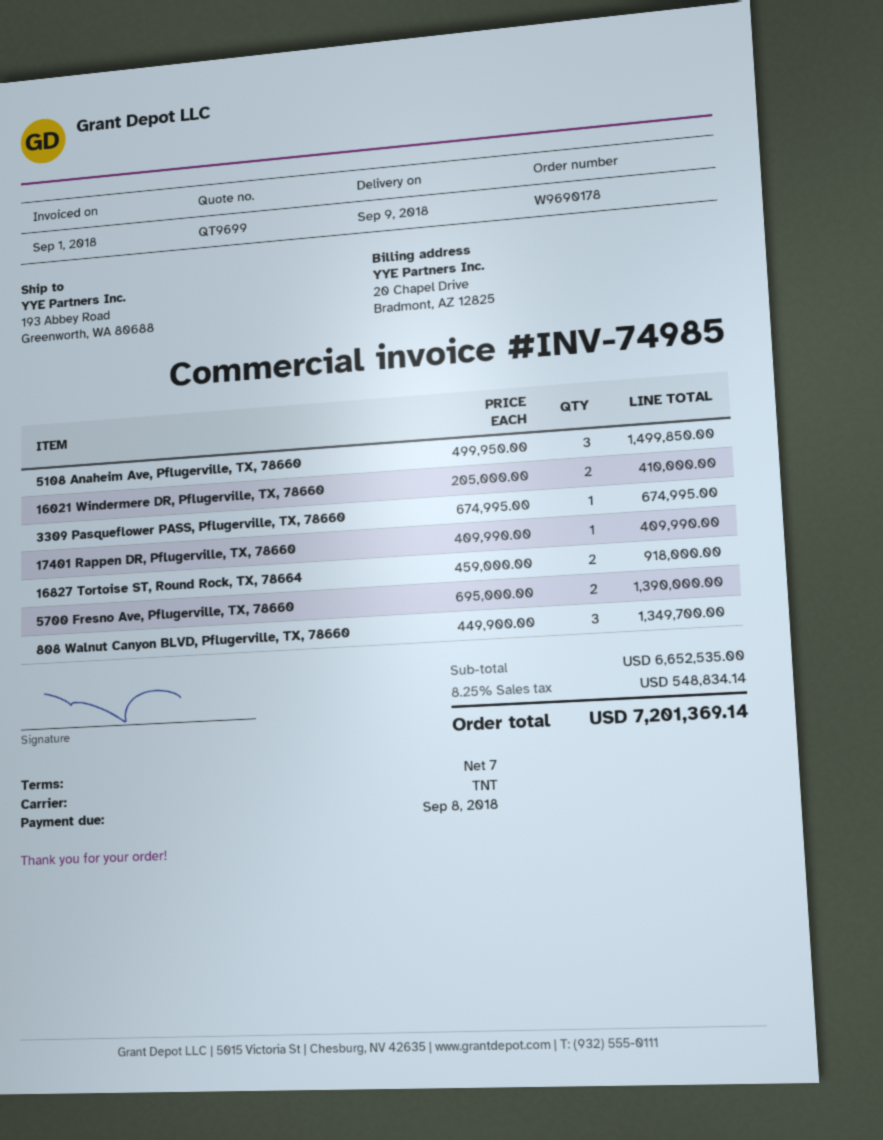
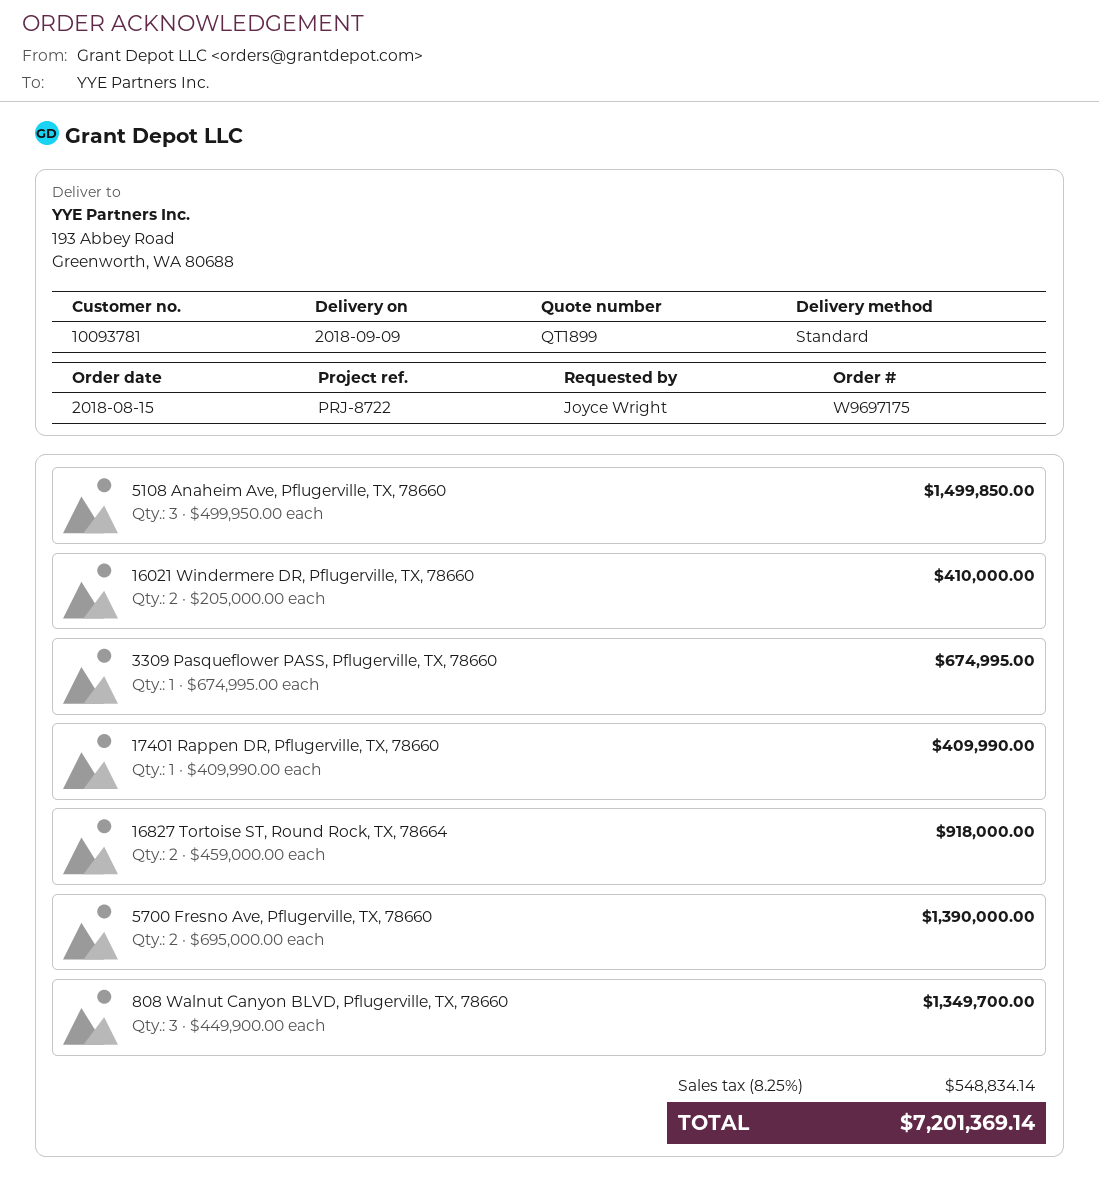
quote number: QT9699 -> QT1899
order number: W9690178 -> W9697175
shipping method: TNT -> standard

